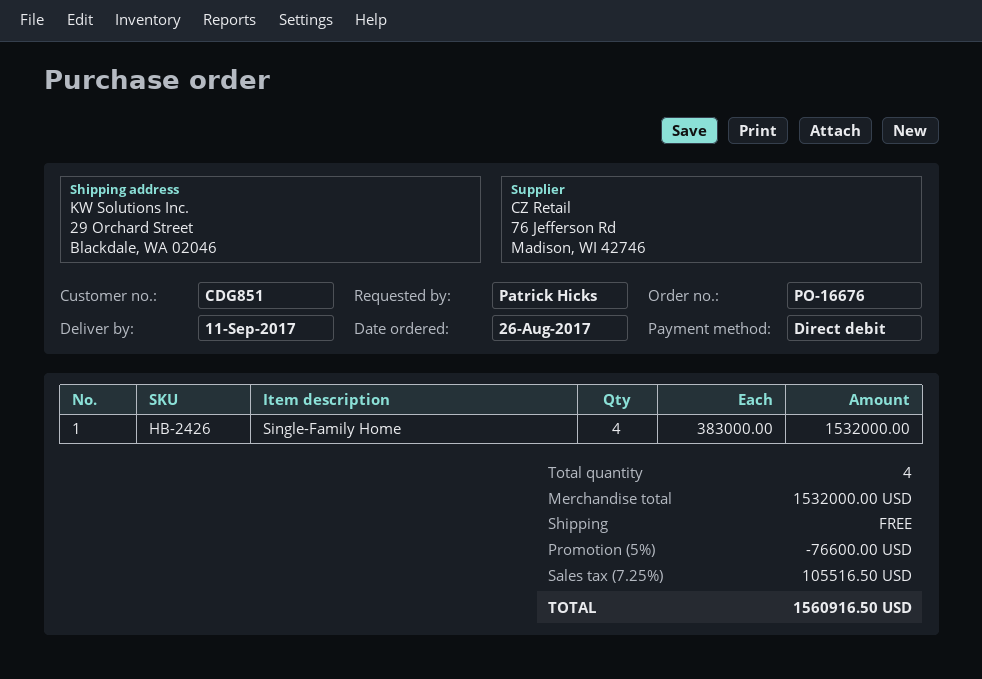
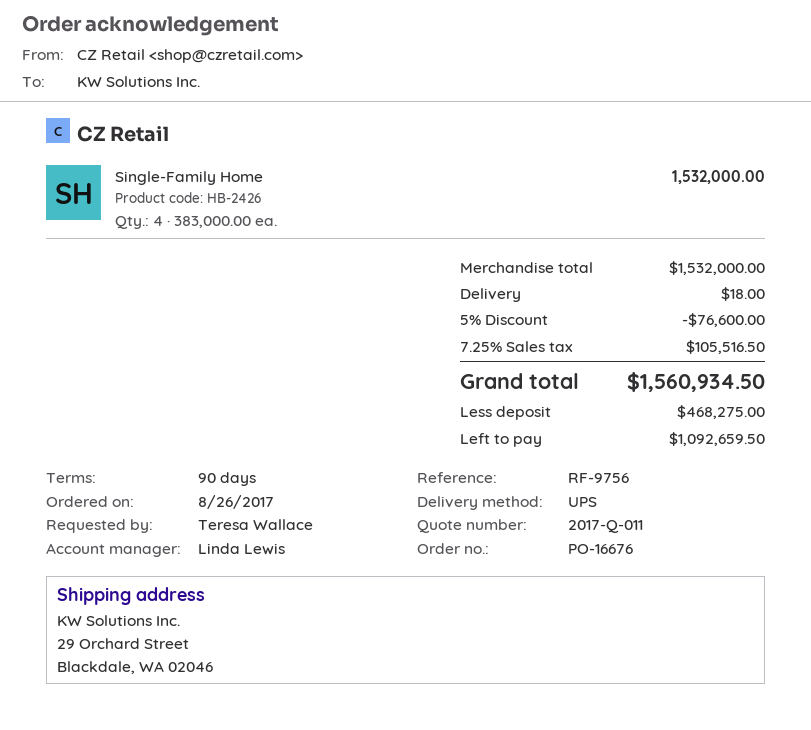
ordered by: Patrick Hicks -> Teresa Wallace
shipping: 0.00 -> 18.00
total: 1560916.50 -> 1560934.50

